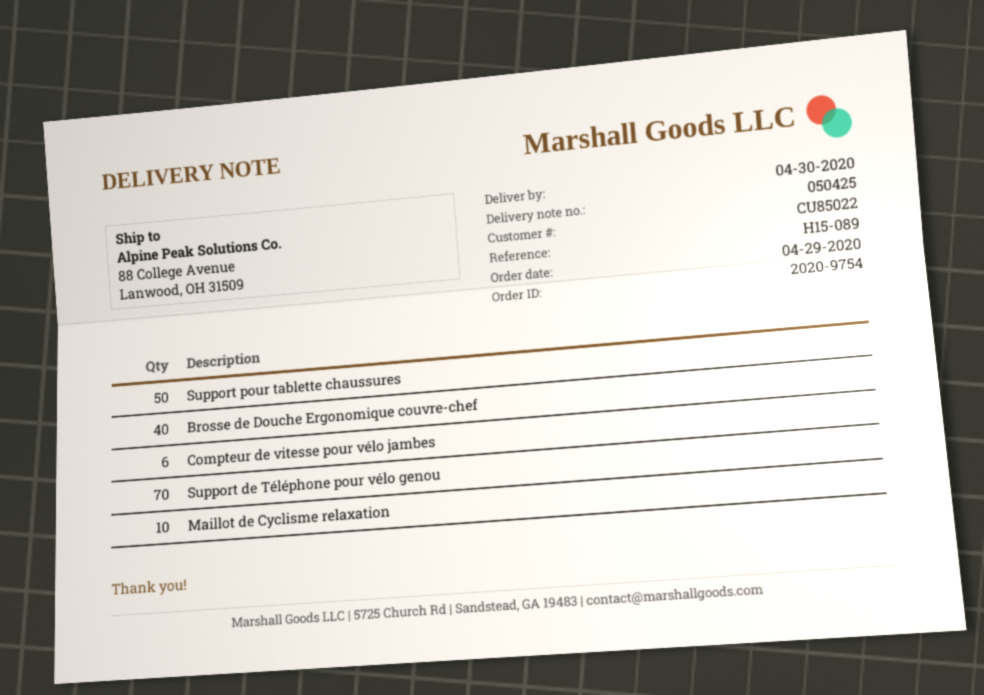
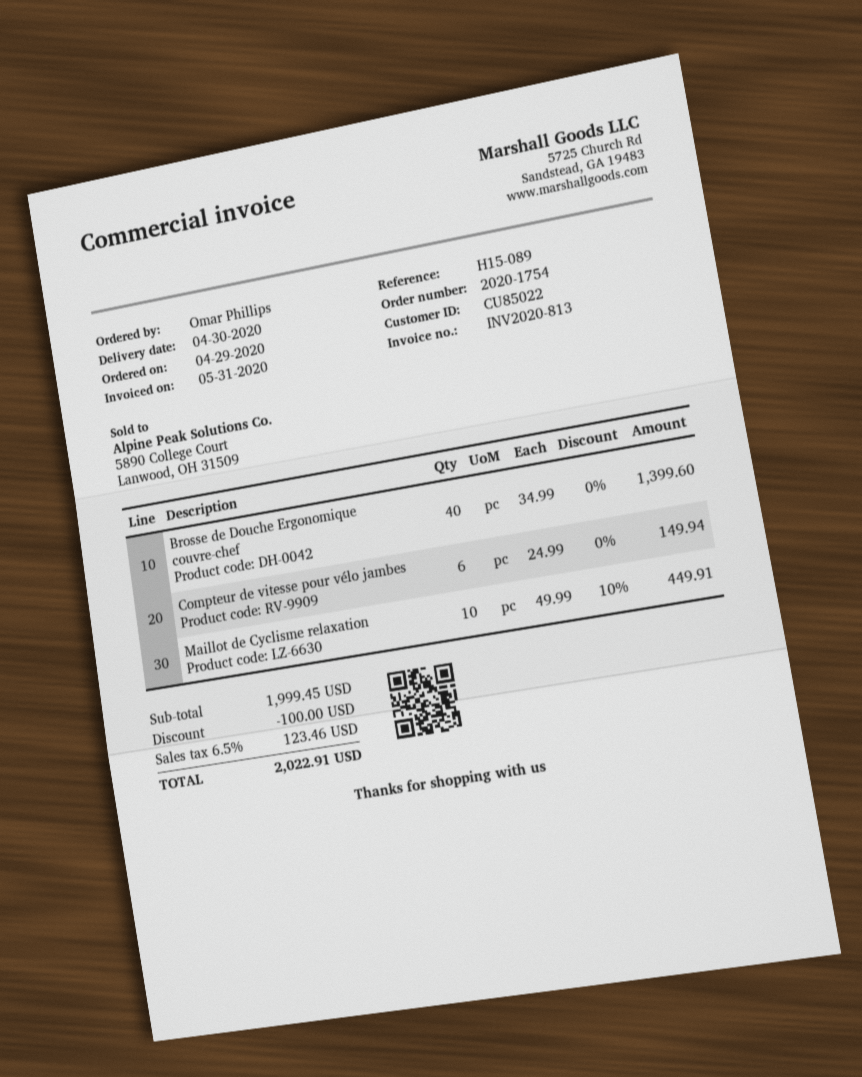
order number: 2020-9754 -> 2020-1754
Support pour tablette chaussures: 50 -> none
Support de Téléphone pour vélo genou: 70 -> none

